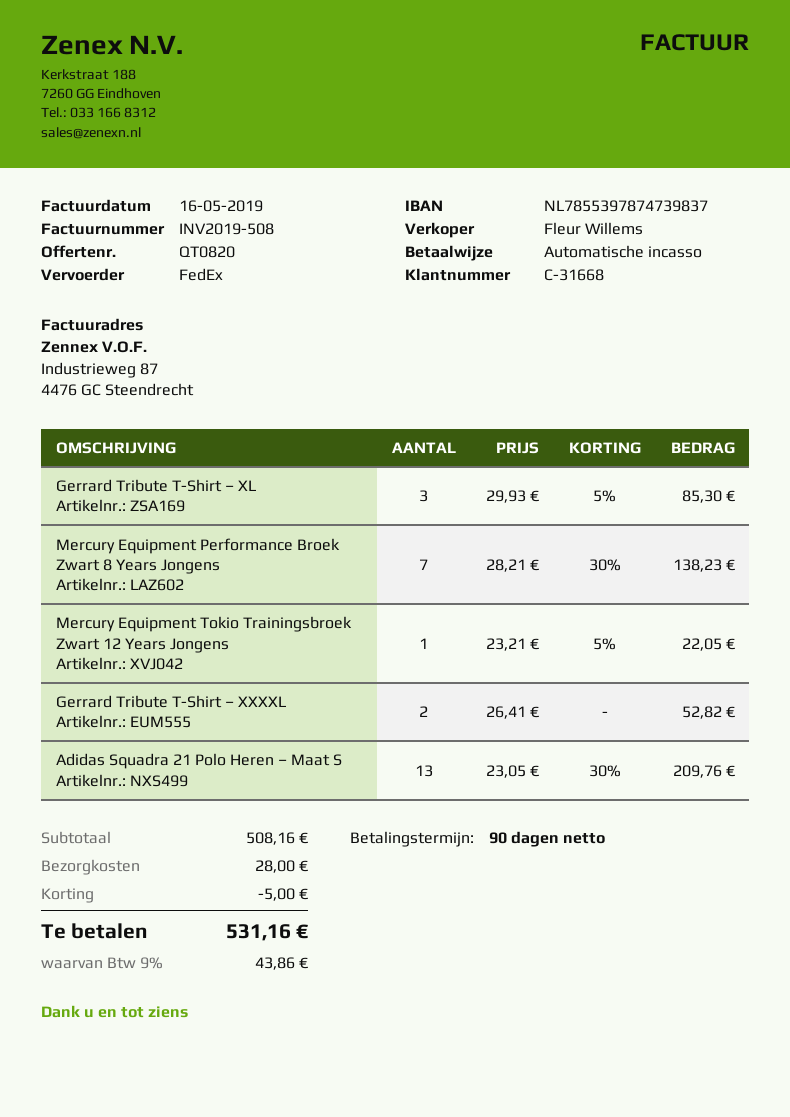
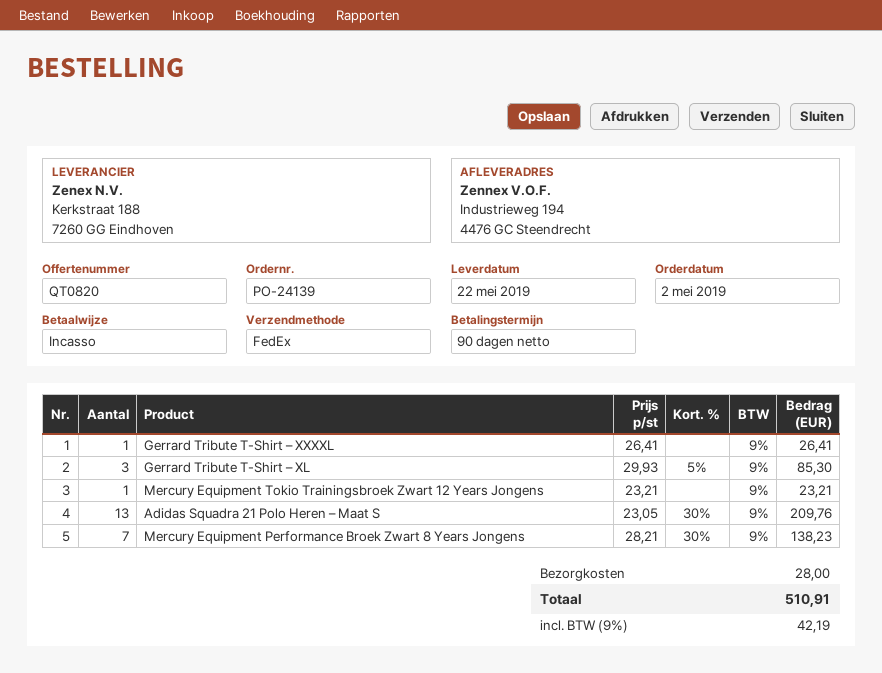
Mercury Equipment Tokio Trainingsbroek Zwart 12 Years Jongens: 1 x 23.21 - 5% = 22.05 -> 1 x 23.21 = 23.21
Gerrard Tribute T-Shirt – XXXXL: 2 x 26.41 = 52.82 -> 1 x 26.41 = 26.41
discount: 5.00 -> none
tax: 9% = 43.86 -> 9% = 42.19
total: 531.16 -> 510.91

